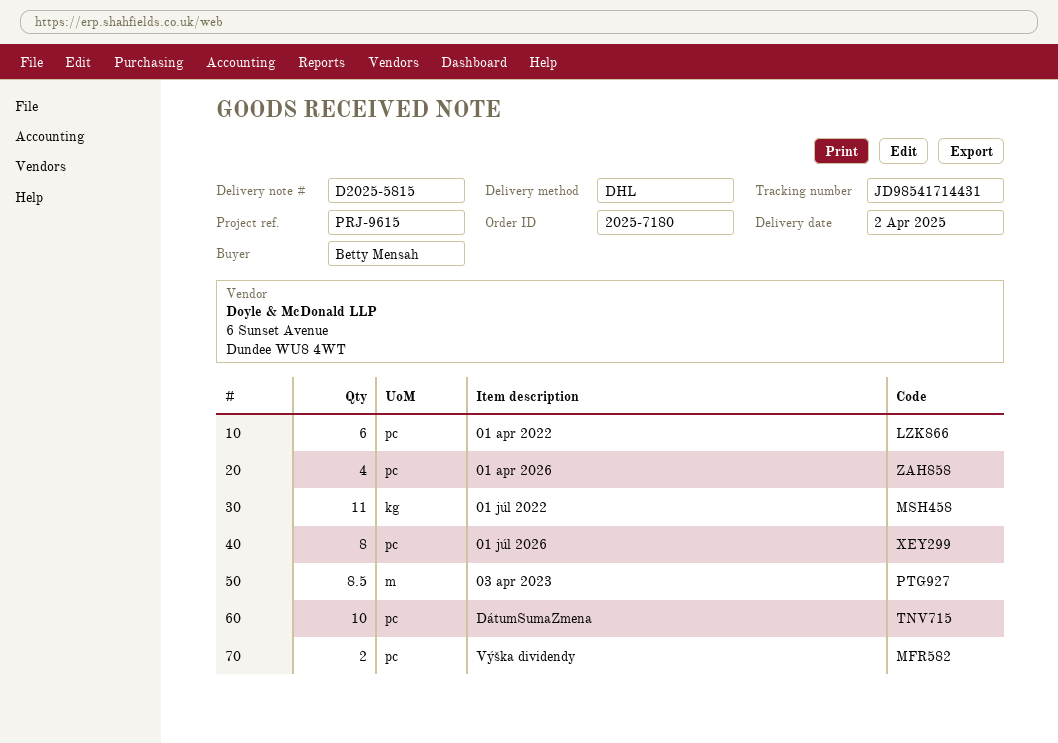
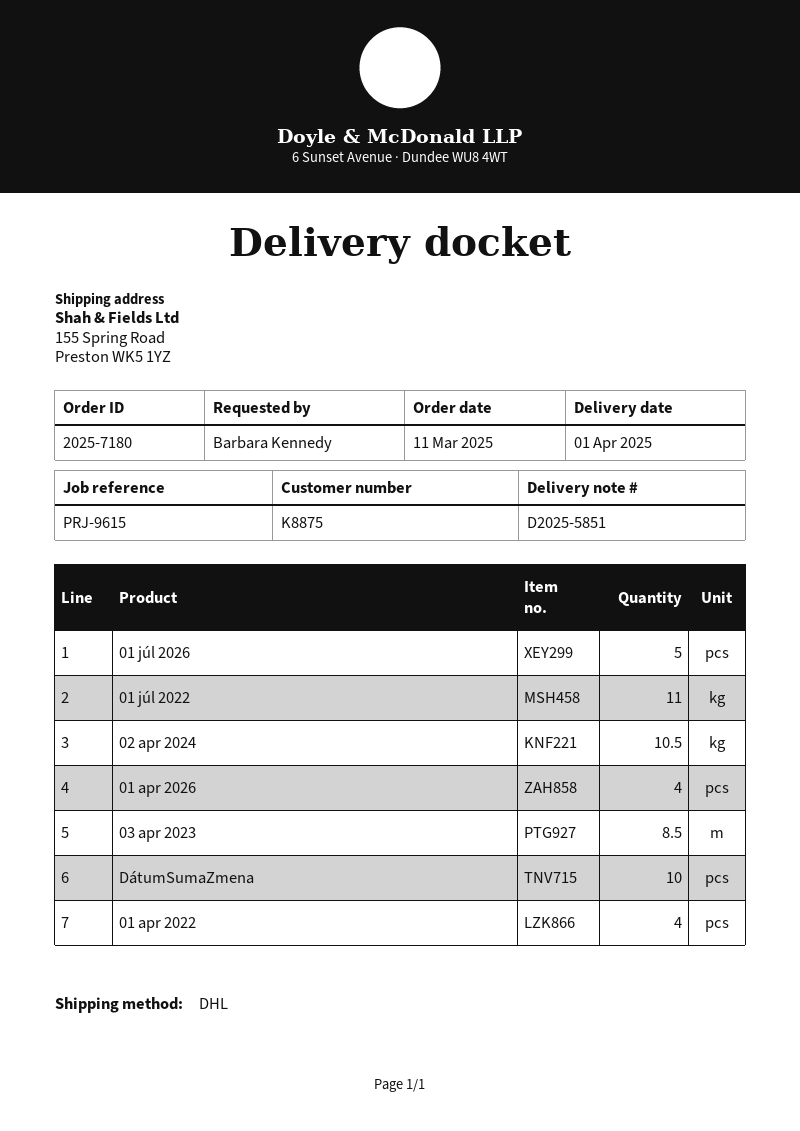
delivery note number: D2025-5815 -> D2025-5851
delivery date: 2025-04-02 -> 2025-04-01
ordered by: Betty Mensah -> Barbara Kennedy
01 apr 2022: 6 -> 4
01 júl 2026: 8 -> 5
Výška dividendy: 2 -> none
02 apr 2024: none -> 10.5

